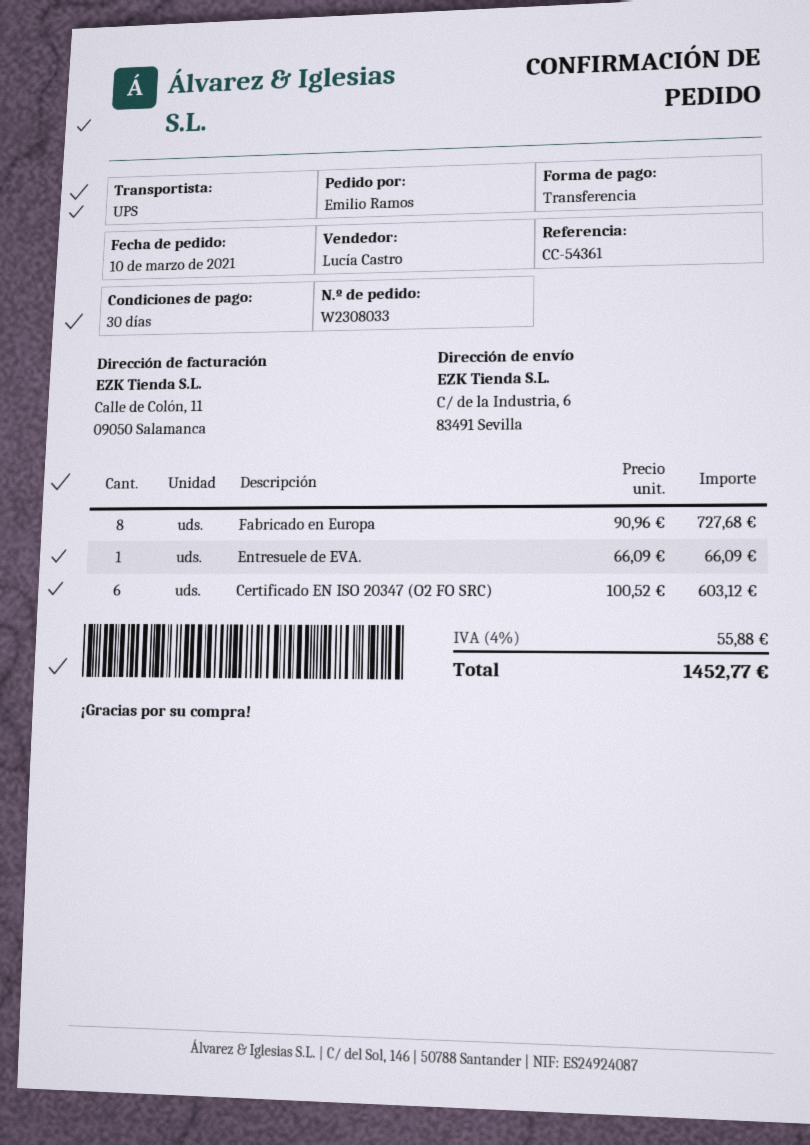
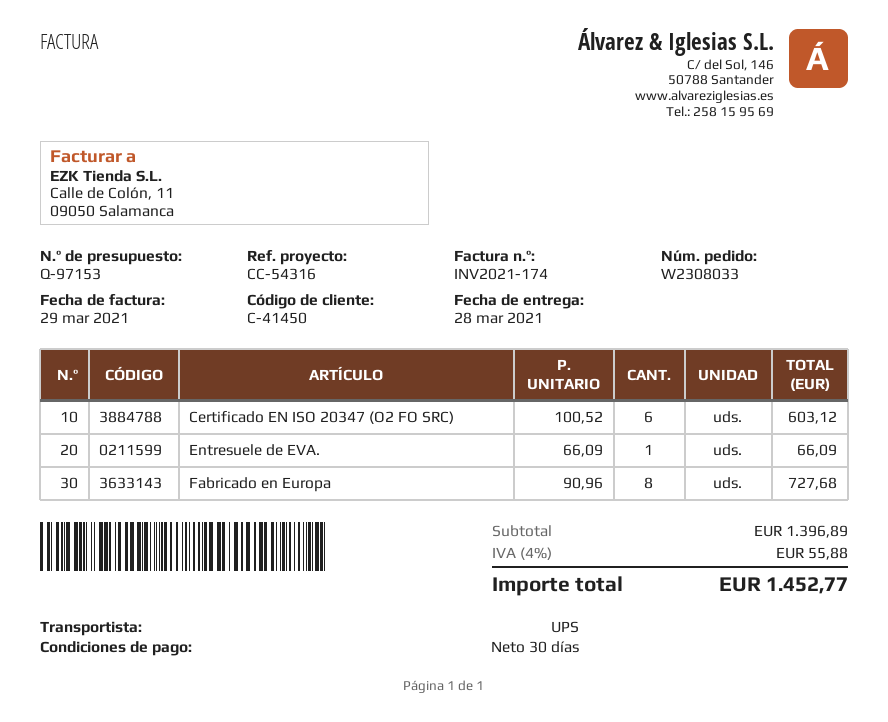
reference: CC-54361 -> CC-54316

